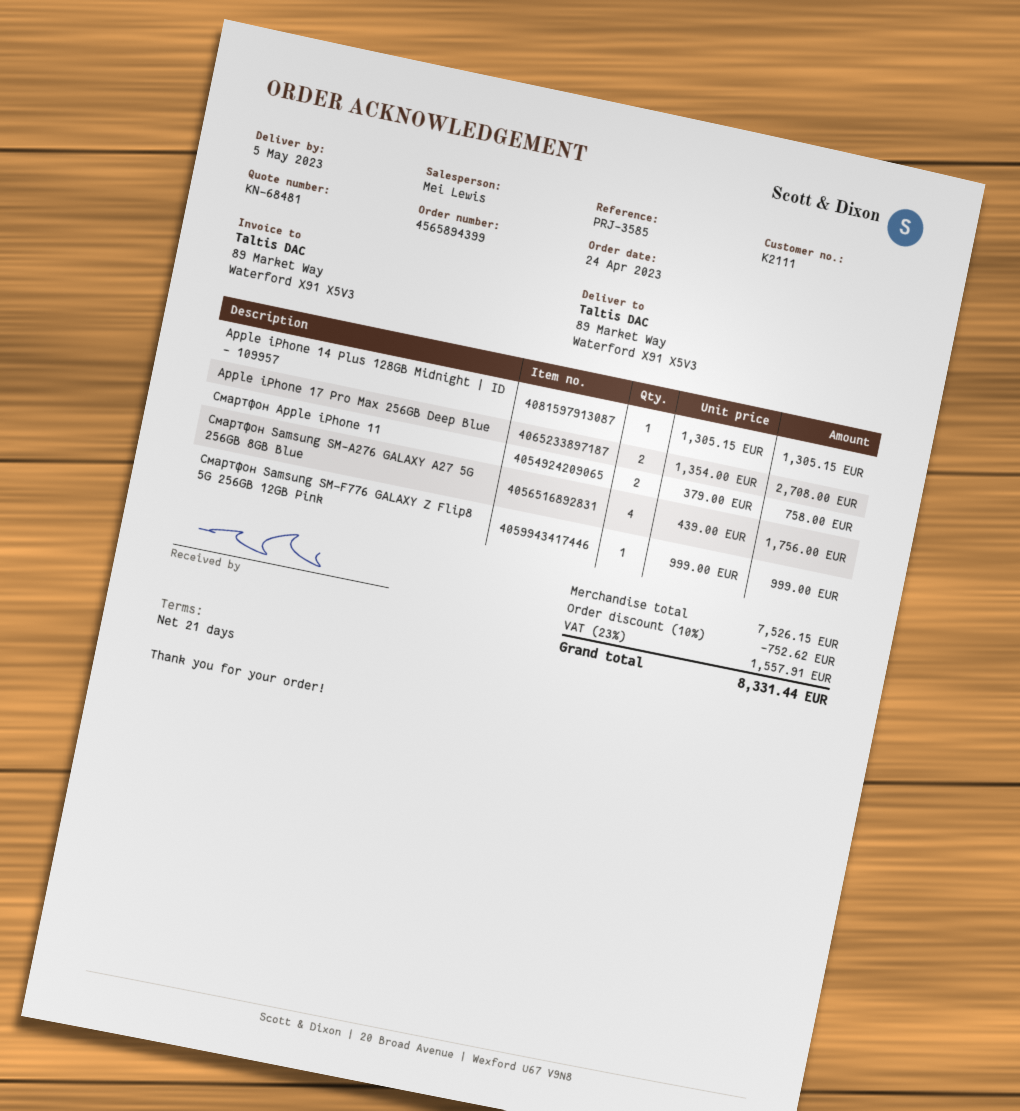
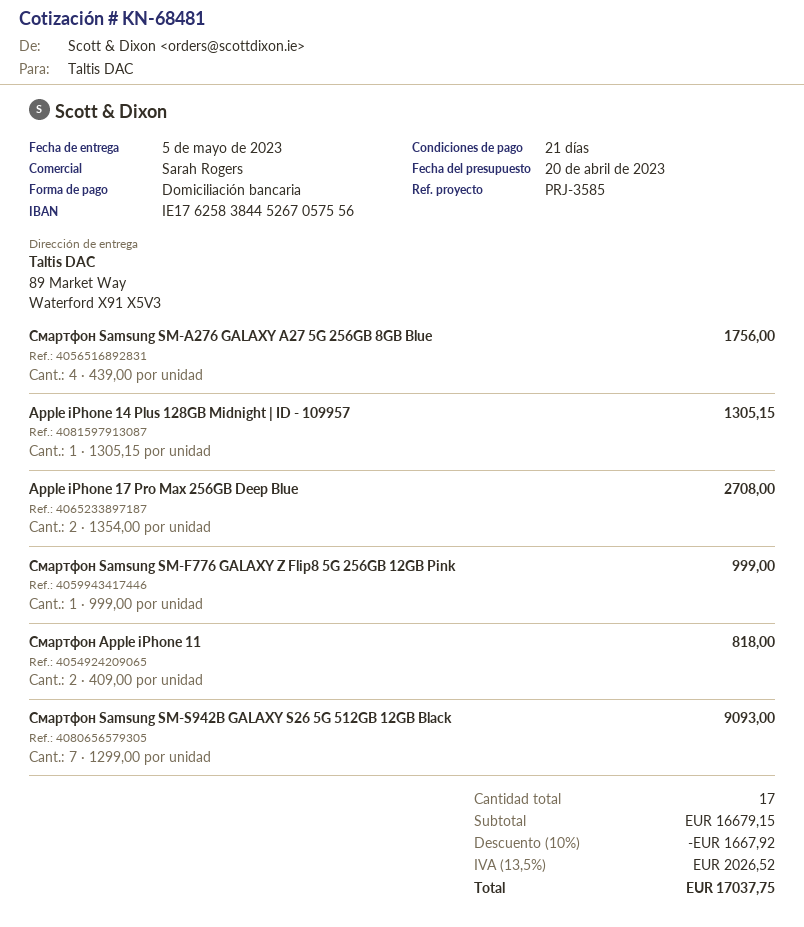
sales rep: Mei Lewis -> Sarah Rogers
Смартфон Apple iPhone 11: 2 x 379.00 = 758.00 -> 2 x 409.00 = 818.00
Смартфон Samsung SM-S942B GALAXY S26 5G 512GB 12GB Black: none -> 7 x 1299.00 = 9093.00
subtotal: 7526.15 -> 16679.15
discount: 10% = 752.62 -> 10% = 1667.92
tax: 23% = 1557.91 -> 13.5% = 2026.52
total: 8331.44 -> 17037.75

